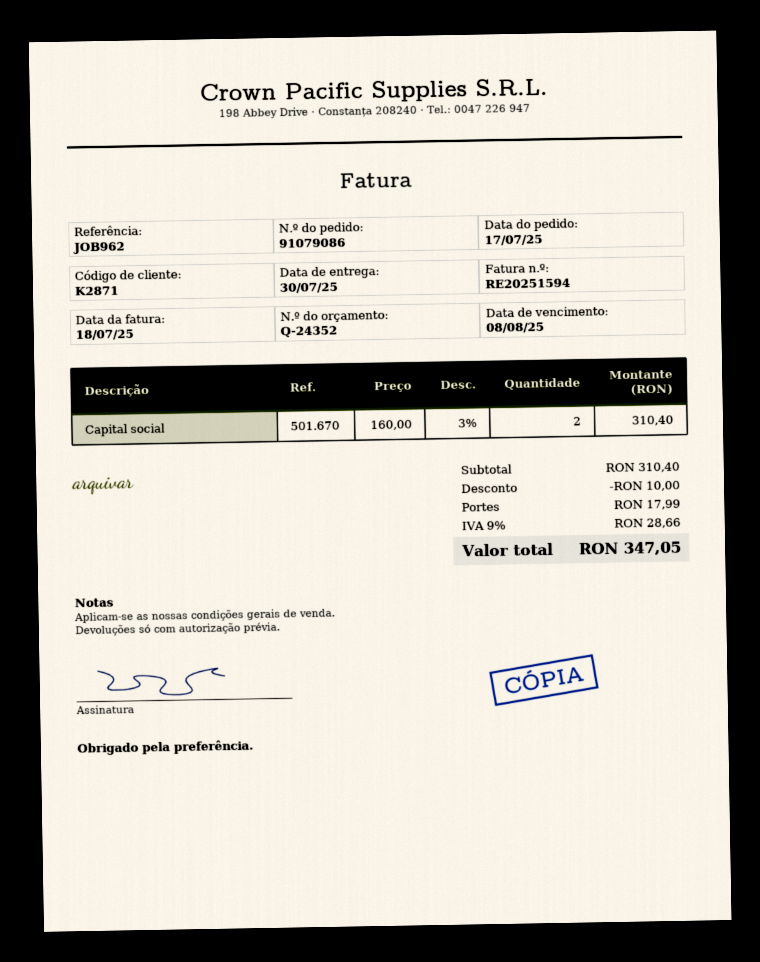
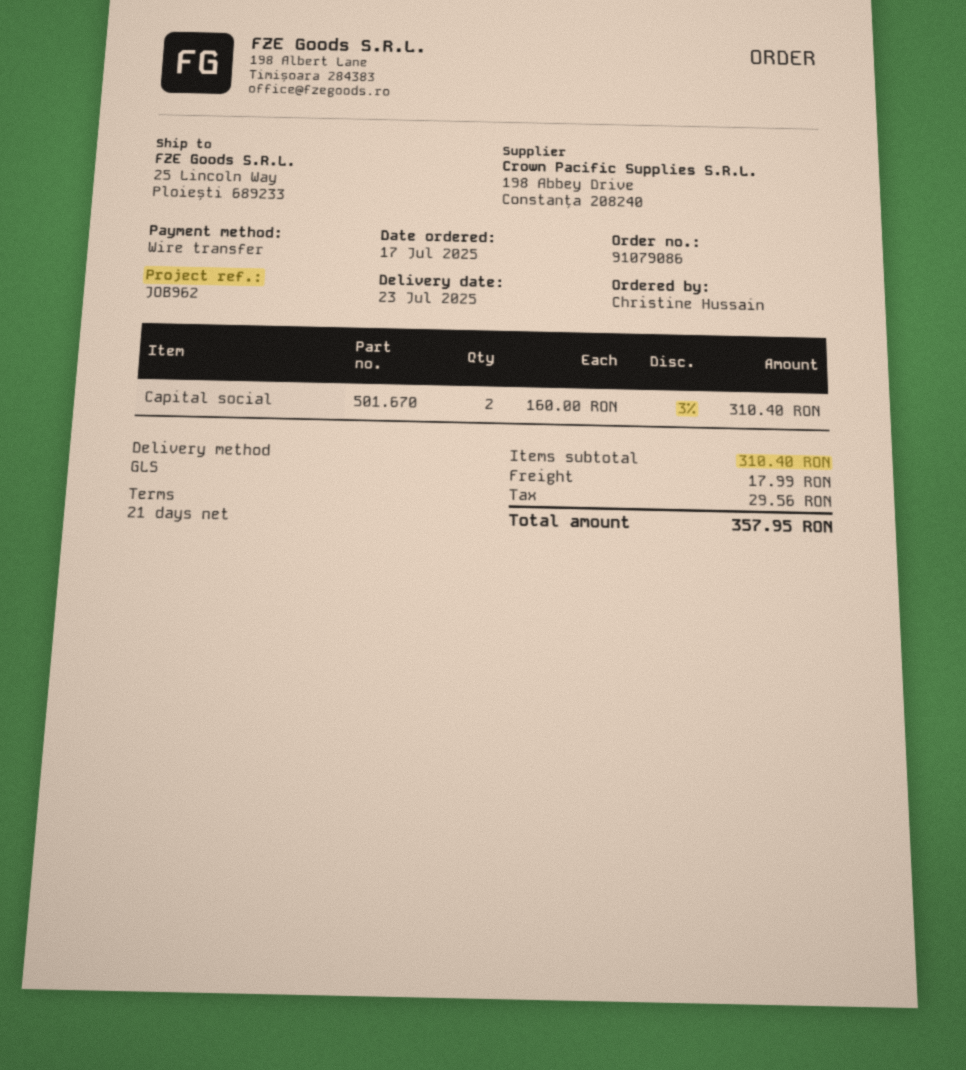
delivery date: 2025-07-30 -> 2025-07-23
discount: 10.00 -> none
tax: 28.66 -> 29.56
total: 347.05 -> 357.95

